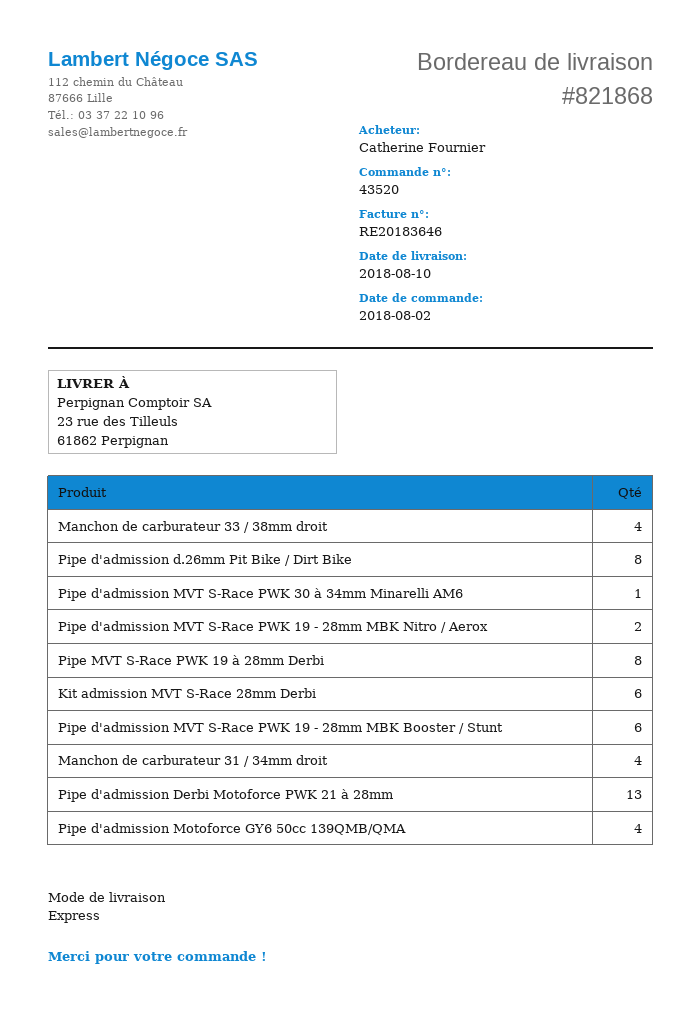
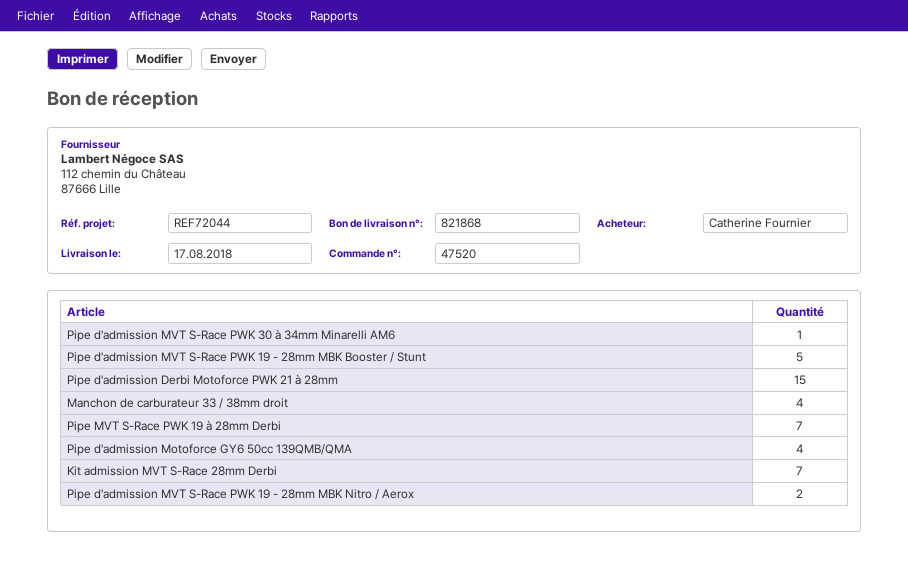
order number: 43520 -> 47520
delivery date: 2018-08-10 -> 2018-08-17
Pipe d'admission d.26mm Pit Bike / Dirt Bike: 8 -> none
Pipe MVT S-Race PWK 19 à 28mm Derbi: 8 -> 7
Kit admission MVT S-Race 28mm Derbi: 6 -> 7
Pipe d'admission MVT S-Race PWK 19 - 28mm MBK Booster / Stunt: 6 -> 5
Manchon de carburateur 31 / 34mm droit: 4 -> none
Pipe d'admission Derbi Motoforce PWK 21 à 28mm: 13 -> 15

